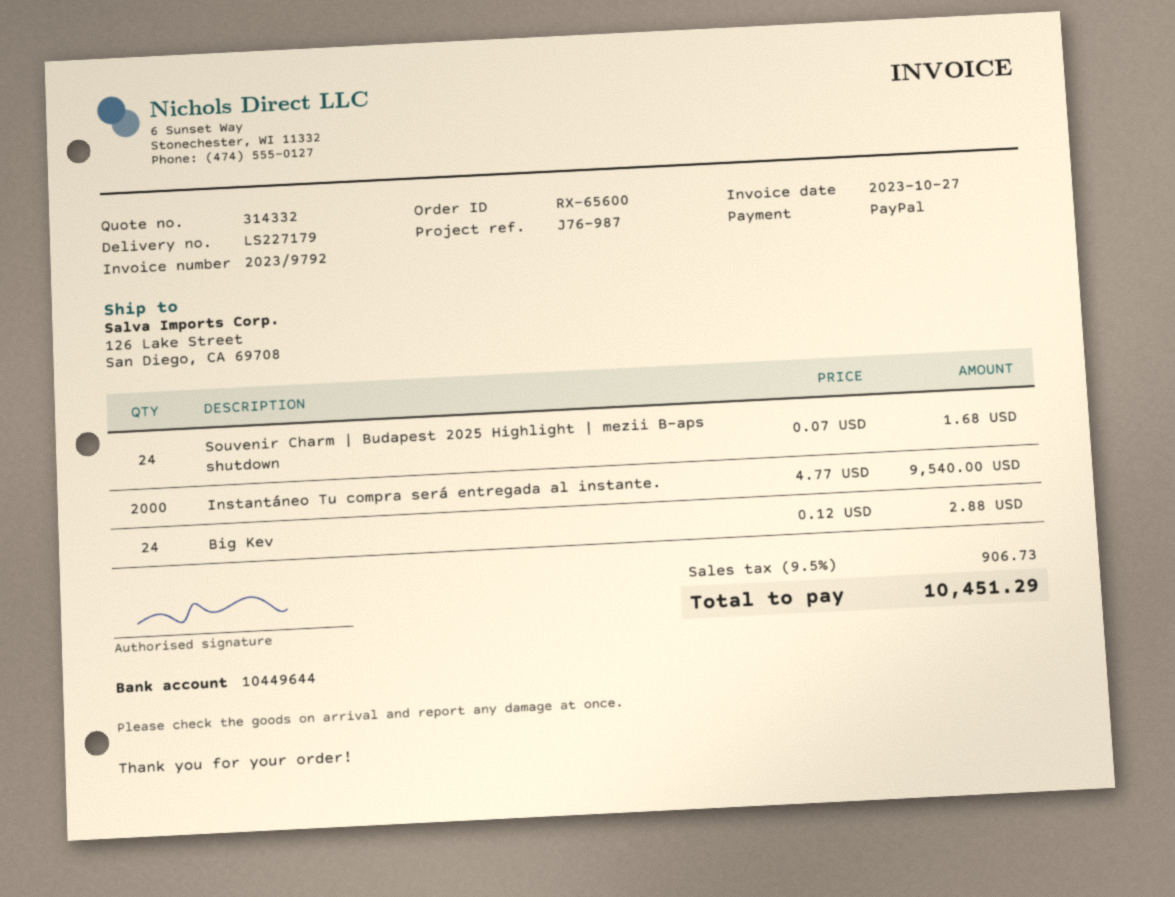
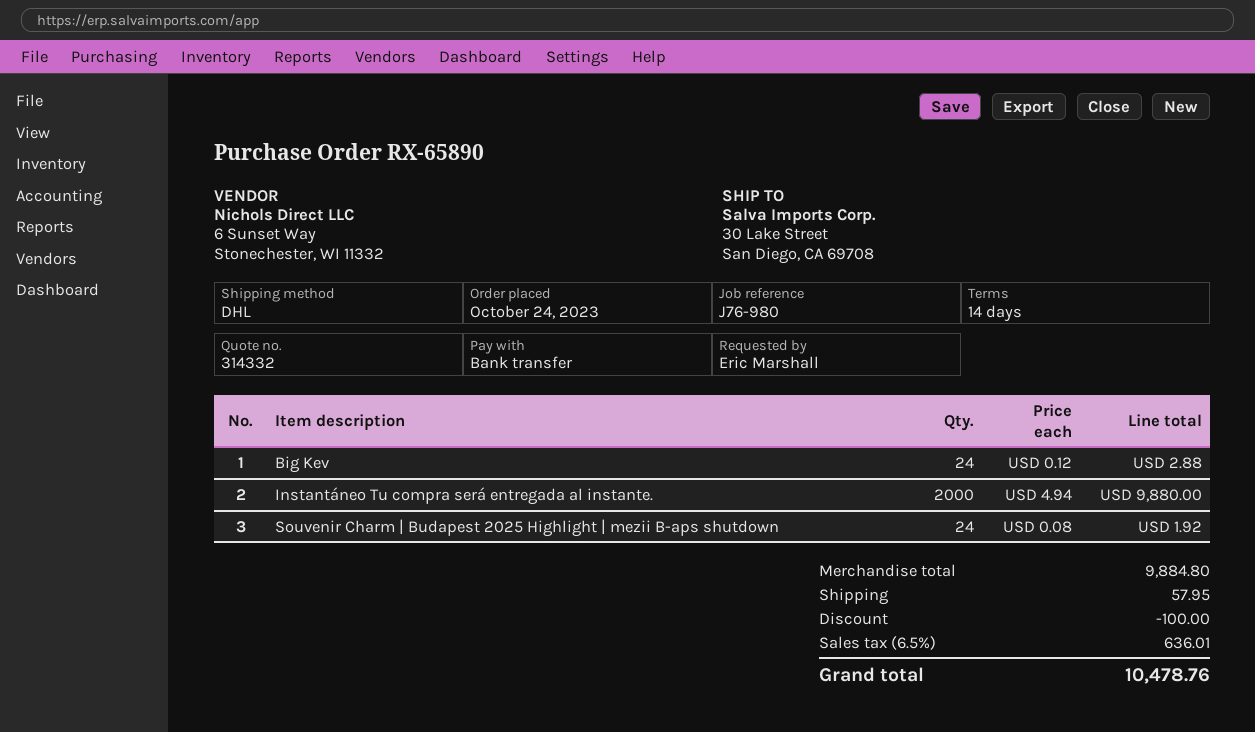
order number: RX-65600 -> RX-65890
reference: J76-987 -> J76-980
payment method: PayPal -> bank transfer
ship to: 126 Lake Street, San Diego, CA 69708 -> 30 Lake Street, San Diego, CA 69708
Souvenir Charm | Budapest 2025 Highlight | mezii B-aps shutdown: 24 x 0.07 = 1.68 -> 24 x 0.08 = 1.92
Instantáneo Tu compra será entregada al instante.: 2000 x 4.77 = 9540.00 -> 2000 x 4.94 = 9880.00
discount: none -> 100.00
shipping: none -> 57.95
tax: 9.5% = 906.73 -> 6.5% = 636.01
total: 10451.29 -> 10478.76

